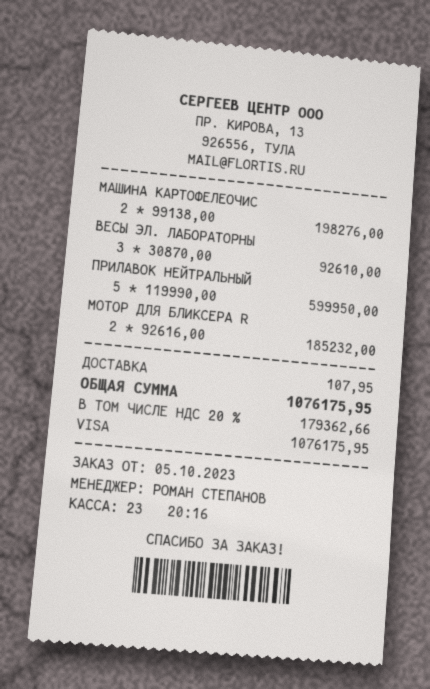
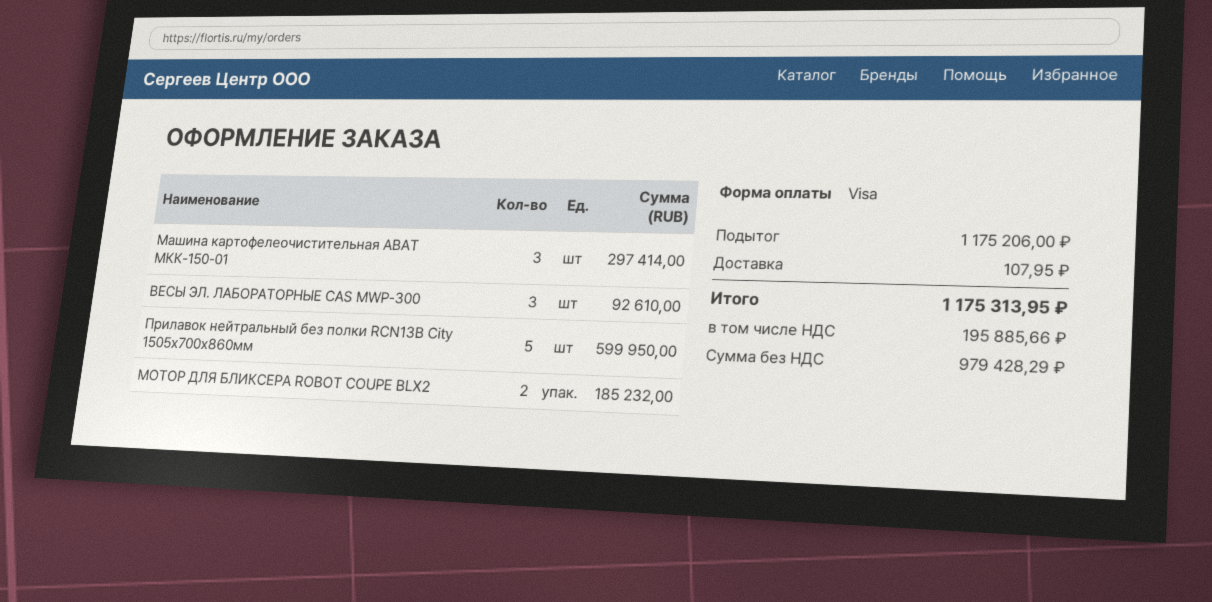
МАШИНА КАРТОФЕЛЕОЧИС: 2 for 198276.00 -> 3 for 297414.00
tax: 179362.66 -> 195885.66
total: 1076175.95 -> 1175313.95

